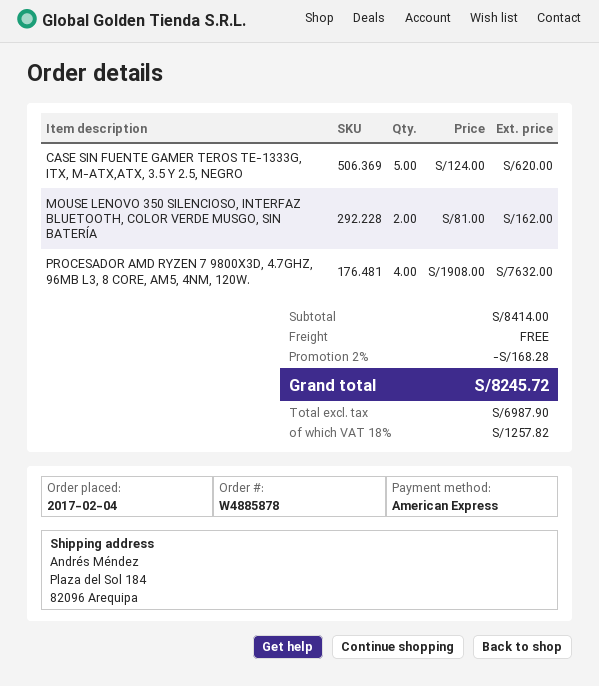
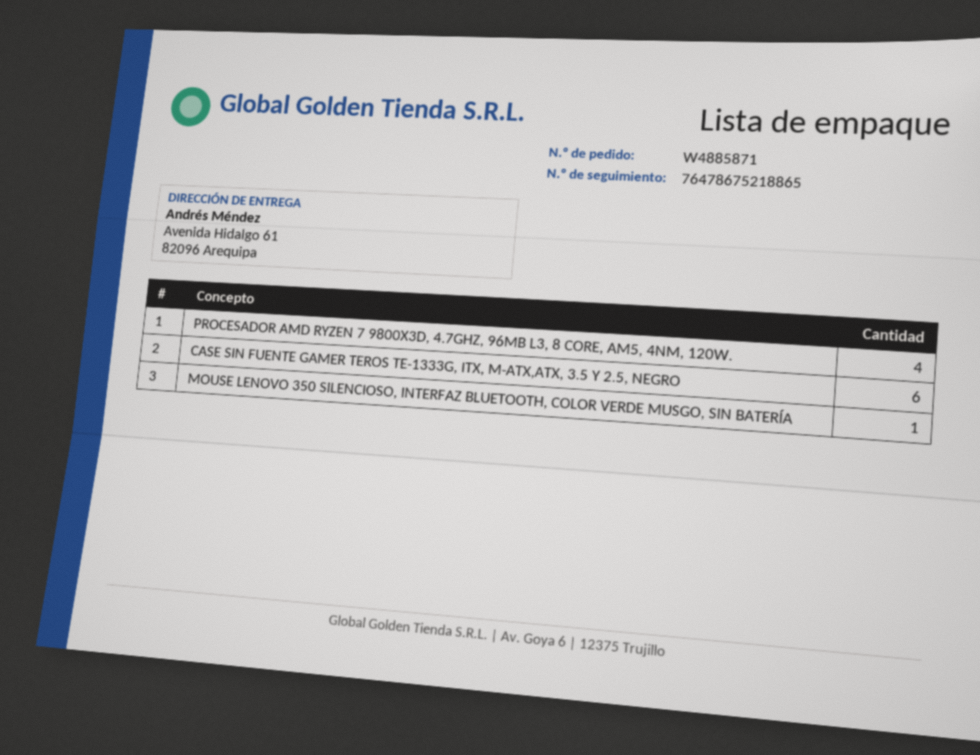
order number: W4885878 -> W4885871
ship to: Plaza del Sol 184, 82096 Arequipa -> Avenida Hidalgo 61, 82096 Arequipa
CASE SIN FUENTE GAMER TEROS TE-1333G, ITX, M-ATX,ATX, 3.5 Y 2.5, NEGRO: 5 -> 6
MOUSE LENOVO 350 SILENCIOSO, INTERFAZ BLUETOOTH, COLOR VERDE MUSGO, SIN BATERÍA: 2 -> 1

